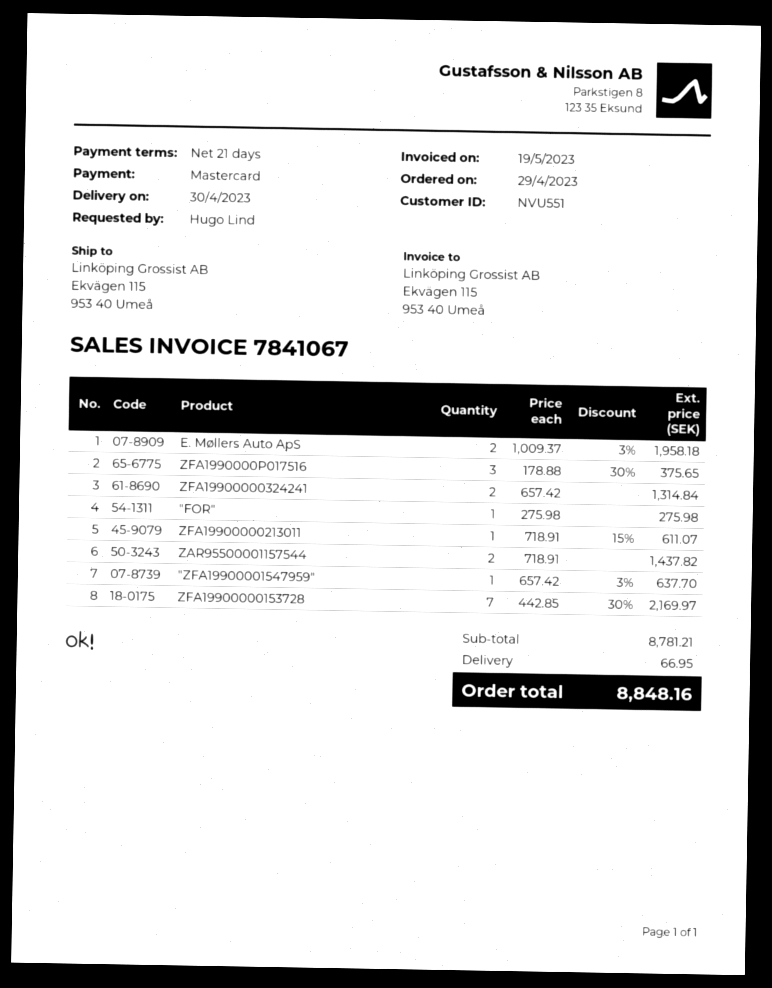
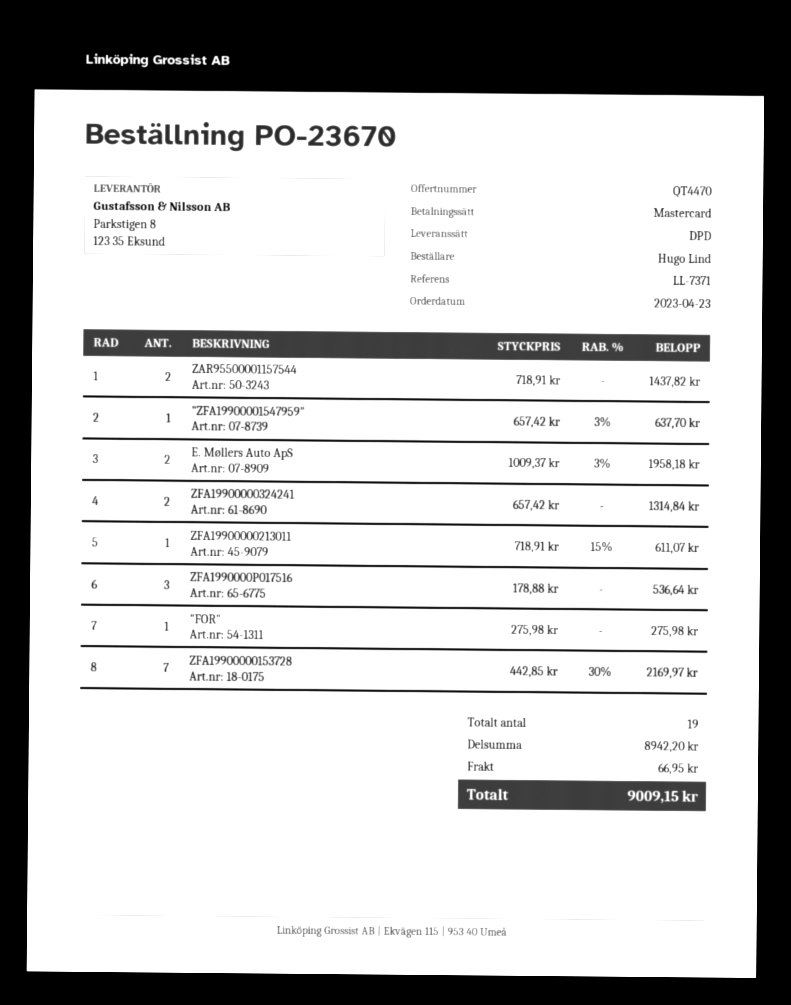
order date: 2023-04-29 -> 2023-04-23
ZFA1990000P017516: 3 x 178.88 - 30% = 375.65 -> 3 x 178.88 = 536.64
subtotal: 8781.21 -> 8942.20
total: 8848.16 -> 9009.15

